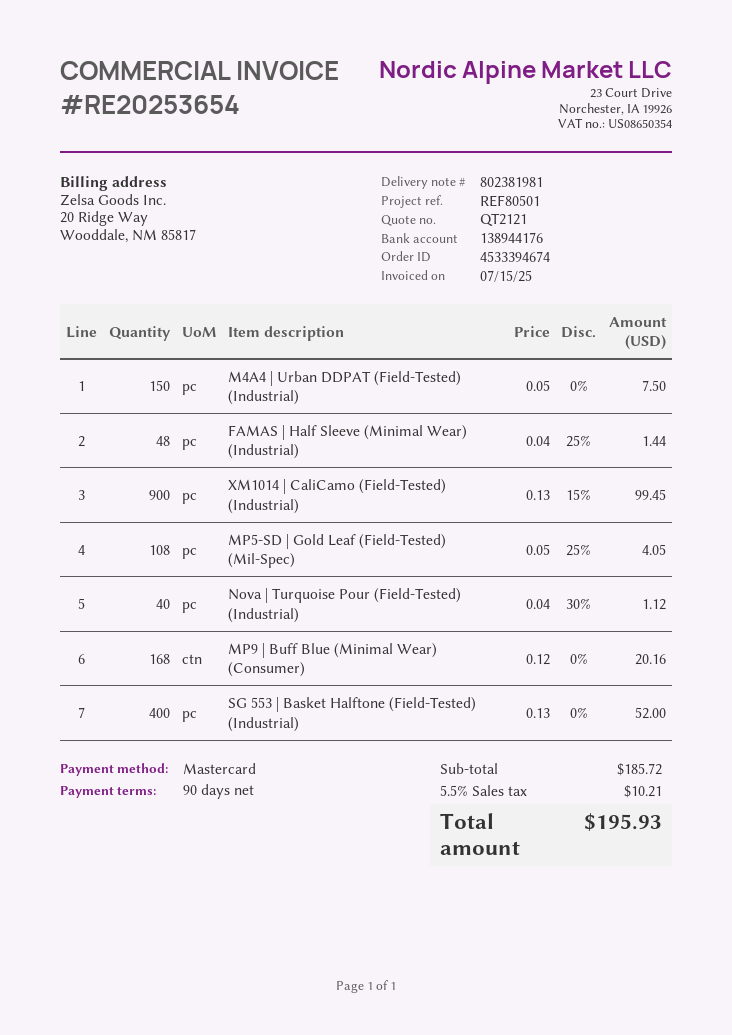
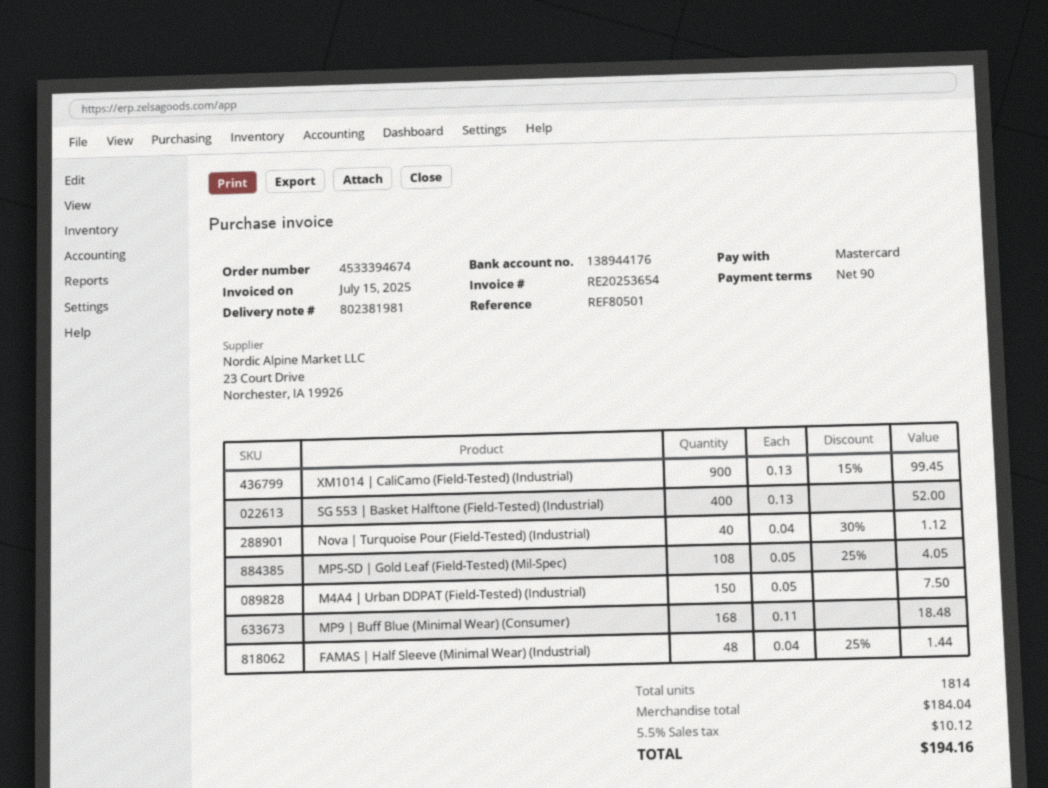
MP9 | Buff Blue (Minimal Wear) (Consumer): 168 x 0.12 = 20.16 -> 168 x 0.11 = 18.48
subtotal: 185.72 -> 184.04
tax: 5.5% = 10.21 -> 5.5% = 10.12
total: 195.93 -> 194.16

